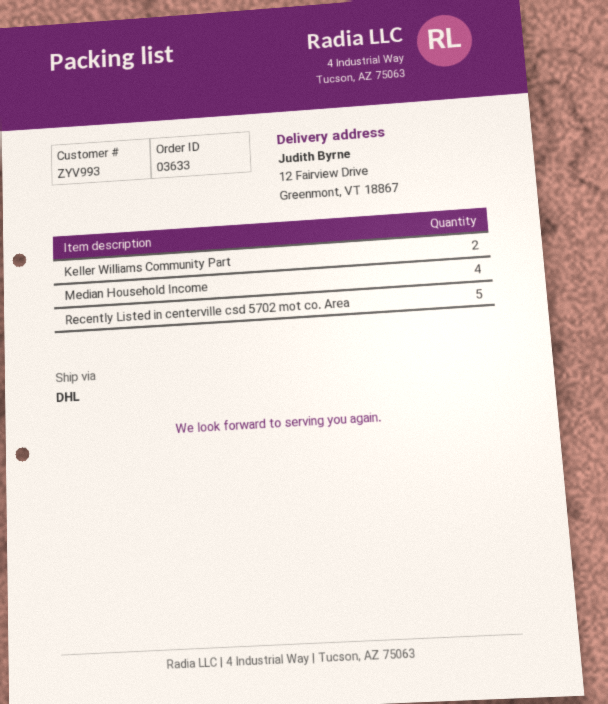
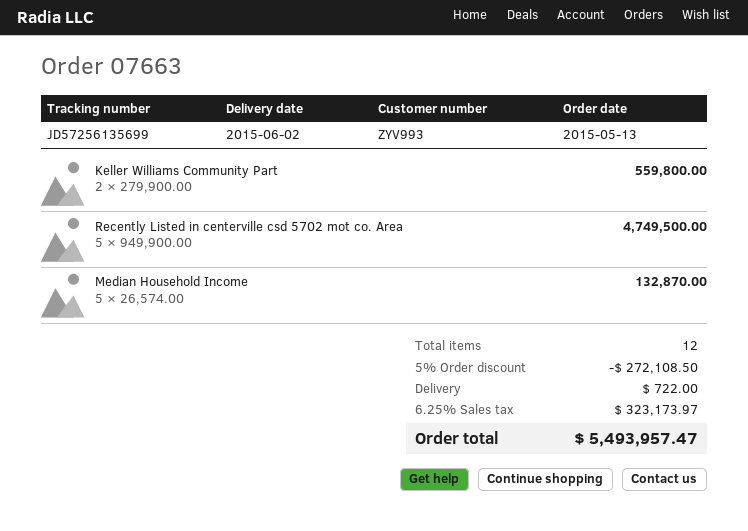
order number: 03633 -> 07663
Median Household Income: 4 -> 5

